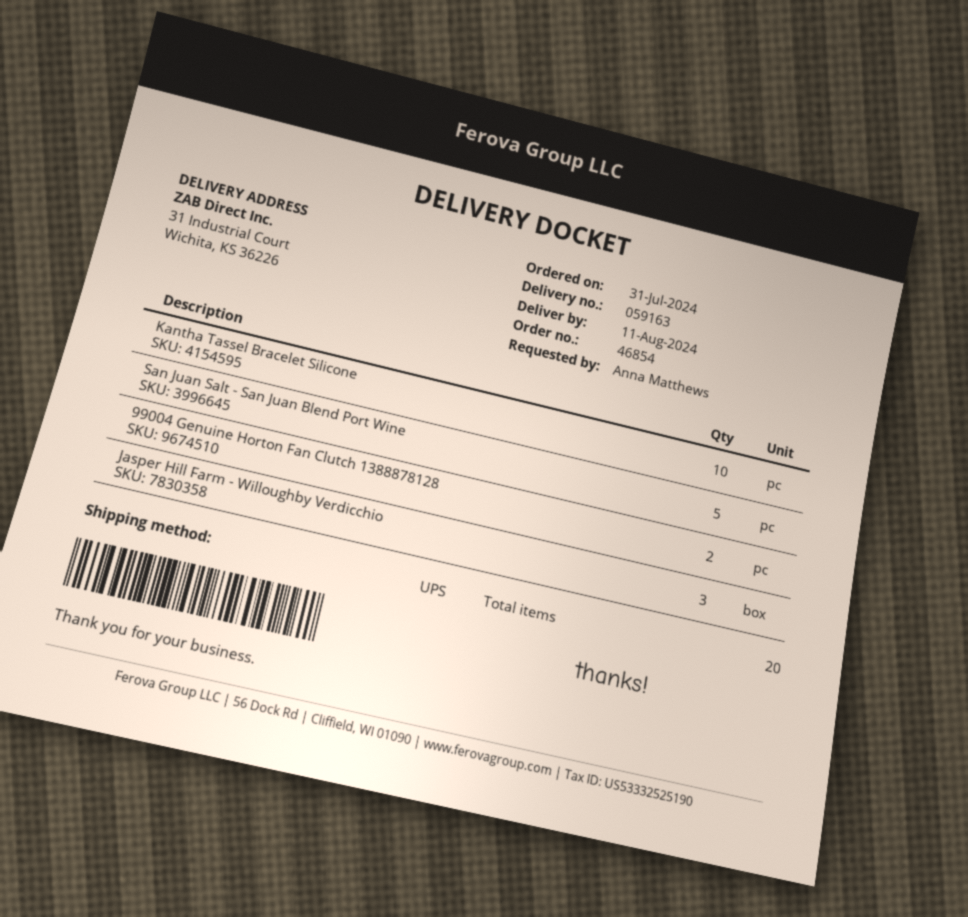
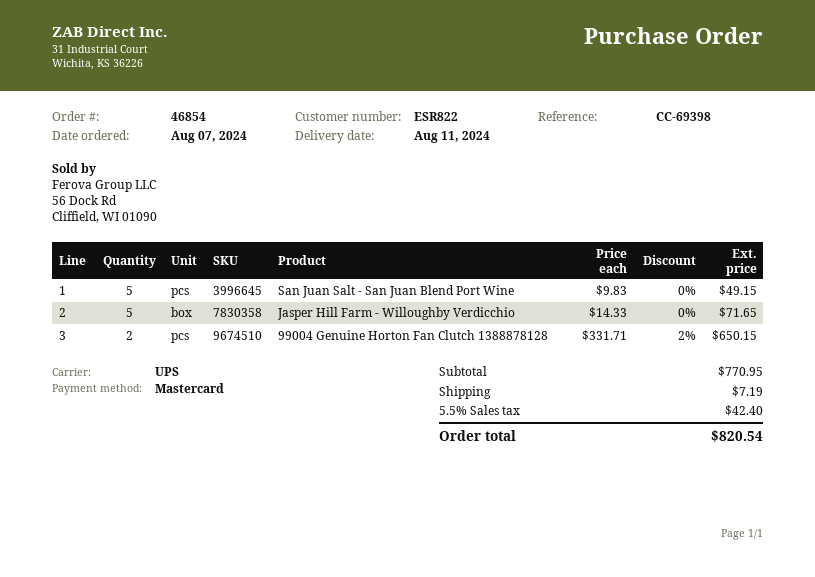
order date: 2024-07-31 -> 2024-08-07
Kantha Tassel Bracelet Silicone: 10 -> none
Jasper Hill Farm - Willoughby Verdicchio: 3 -> 5

